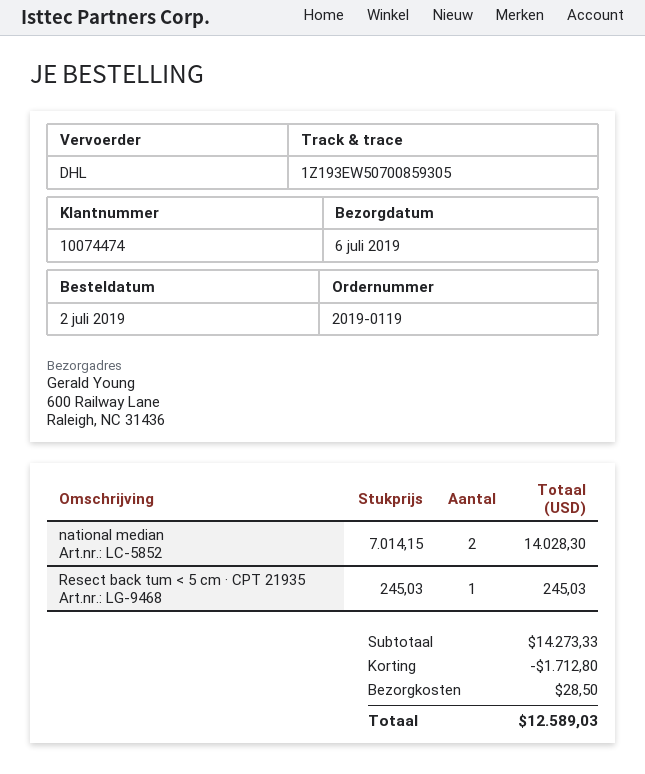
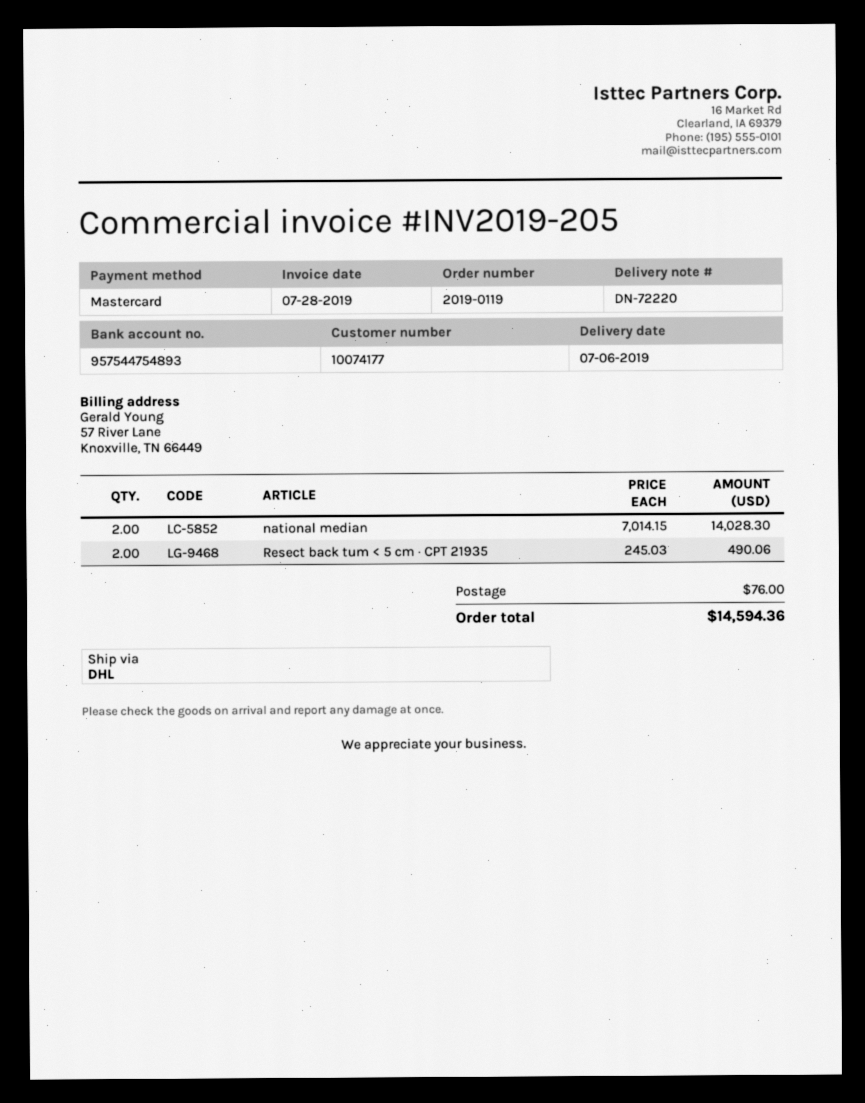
customer number: 10074474 -> 10074177
Resect back tum < 5 cm · CPT 21935: 1 x 245.03 = 245.03 -> 2 x 245.03 = 490.06
discount: 1712.80 -> none
shipping: 28.50 -> 76.00
total: 12589.03 -> 14594.36

